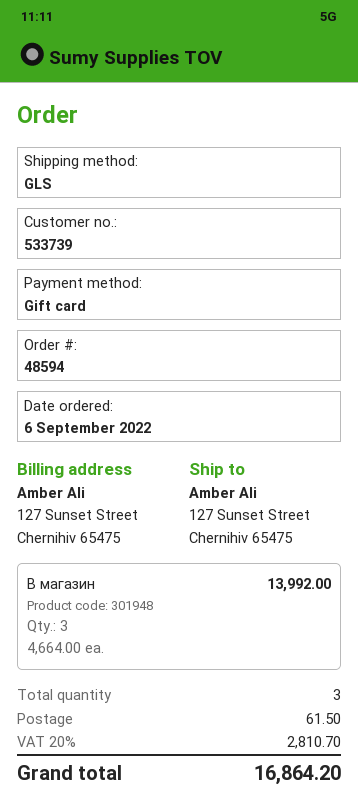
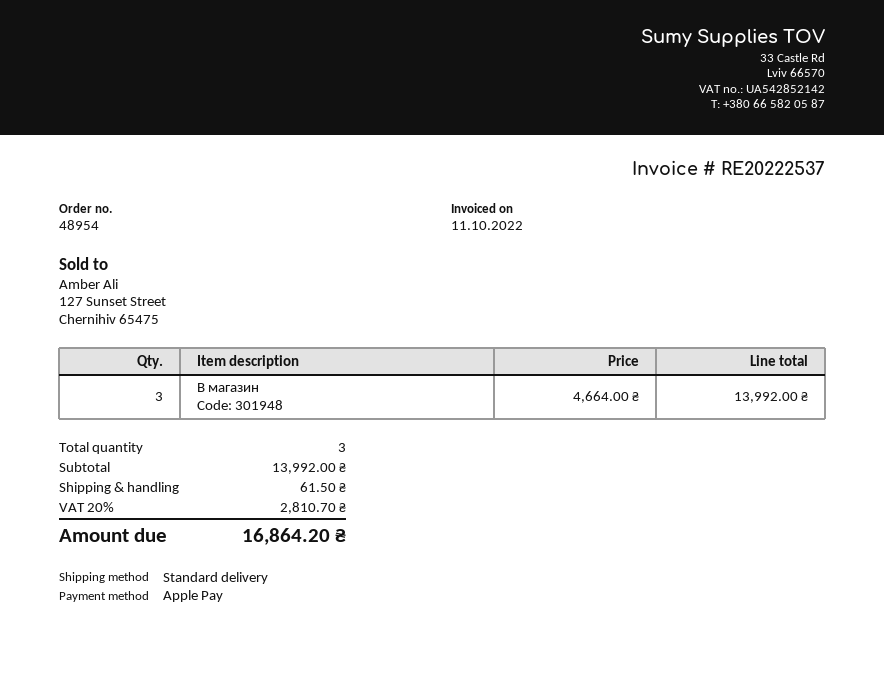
order number: 48594 -> 48954
payment method: gift card -> Apple Pay
shipping method: GLS -> standard

